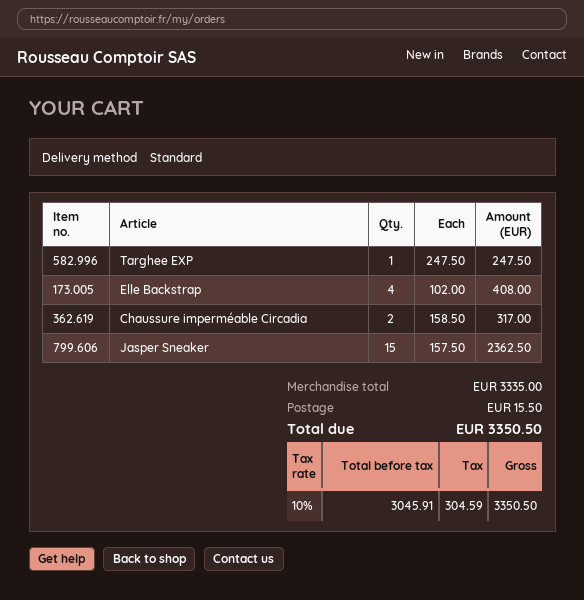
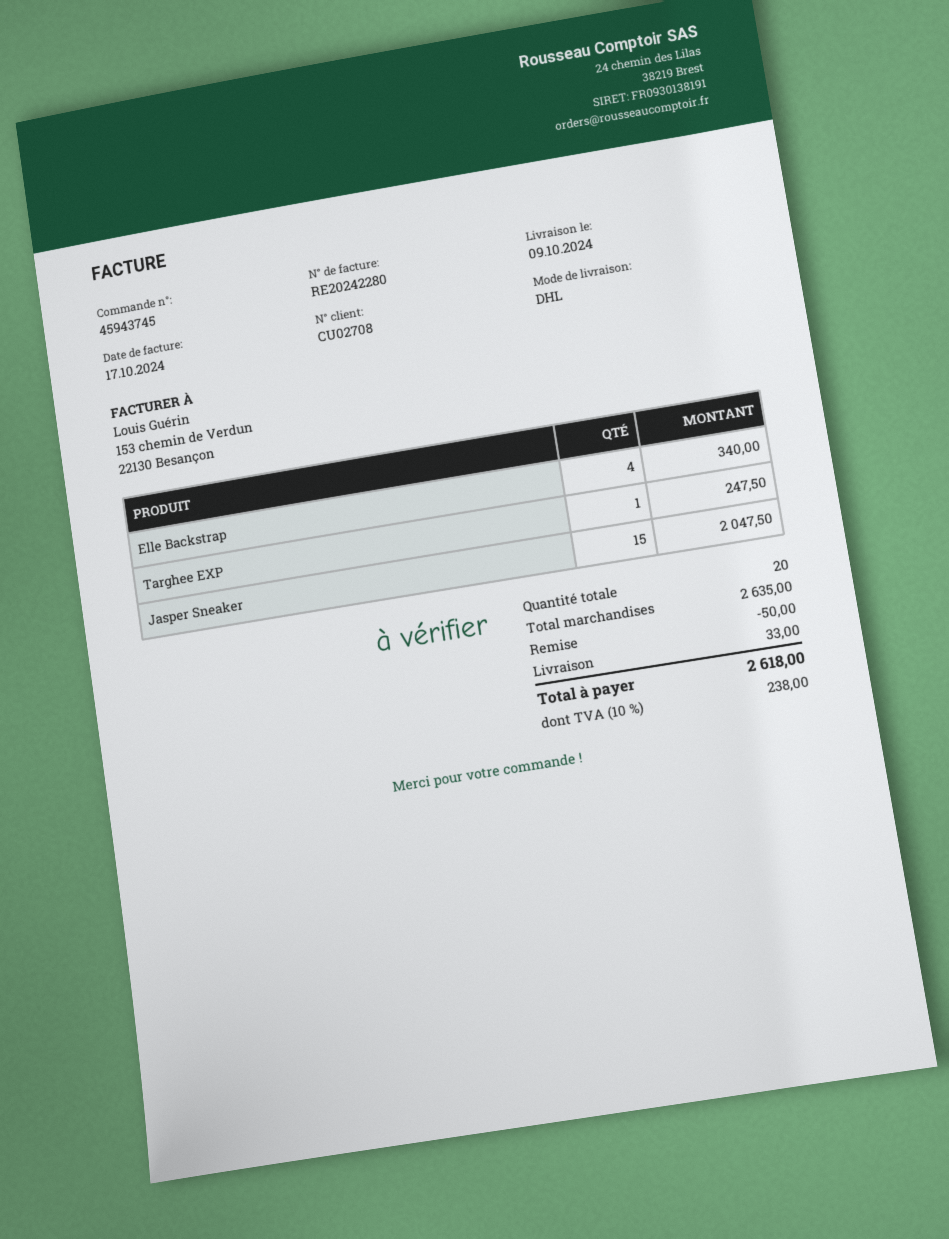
shipping method: standard -> DHL
Elle Backstrap: 4 for 408.00 -> 4 for 340.00
Chaussure imperméable Circadia: 2 for 317.00 -> none
Jasper Sneaker: 15 for 2362.50 -> 15 for 2047.50
subtotal: 3335.00 -> 2635.00
discount: none -> 50.00
shipping: 15.50 -> 33.00
tax: 10% = 304.59 -> 10% = 238.00
total: 3350.50 -> 2618.00

